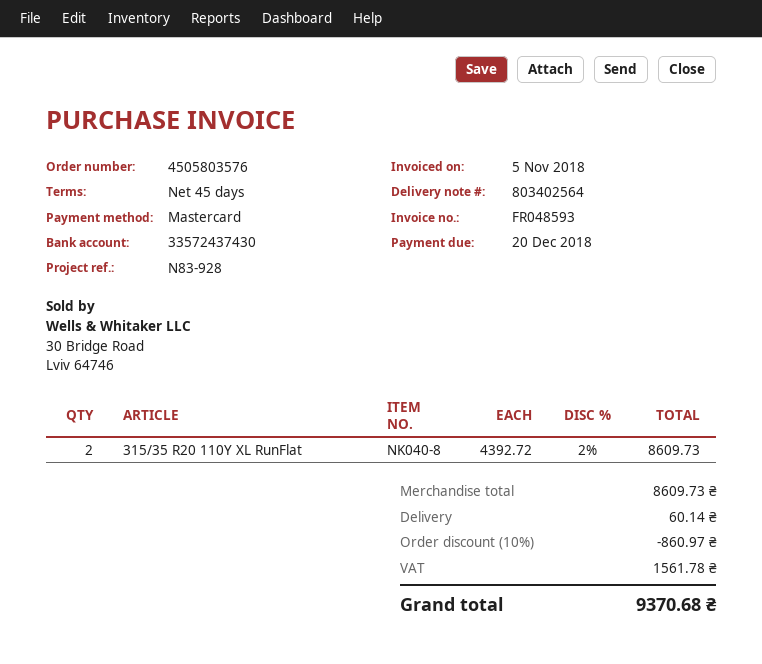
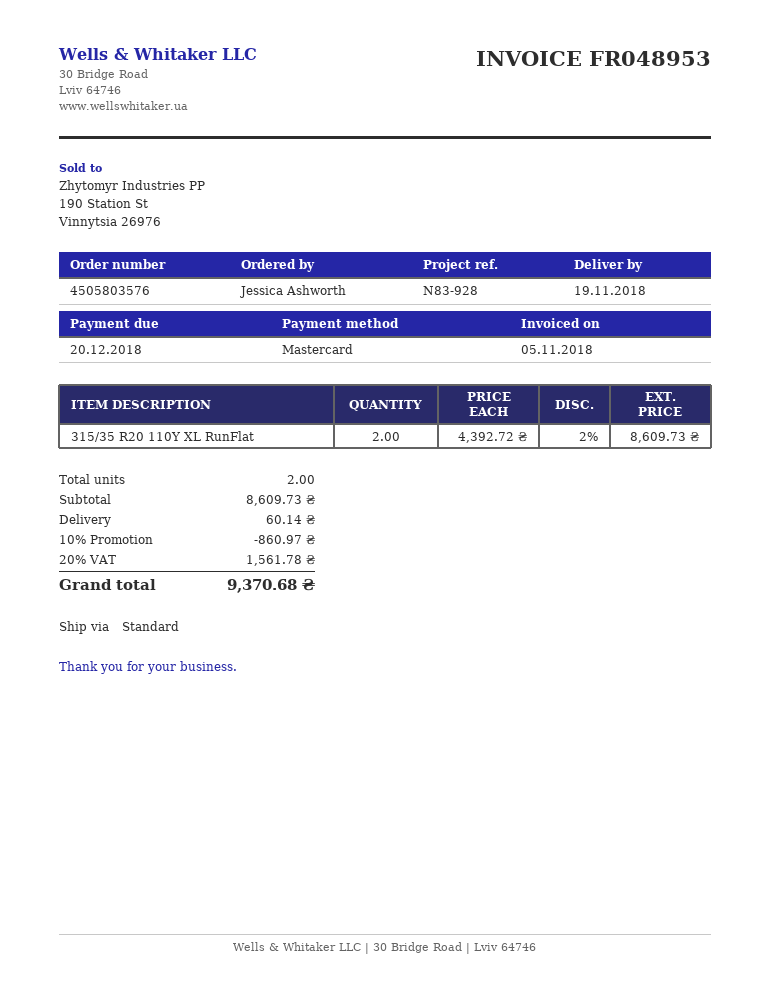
invoice number: FR048593 -> FR048953

